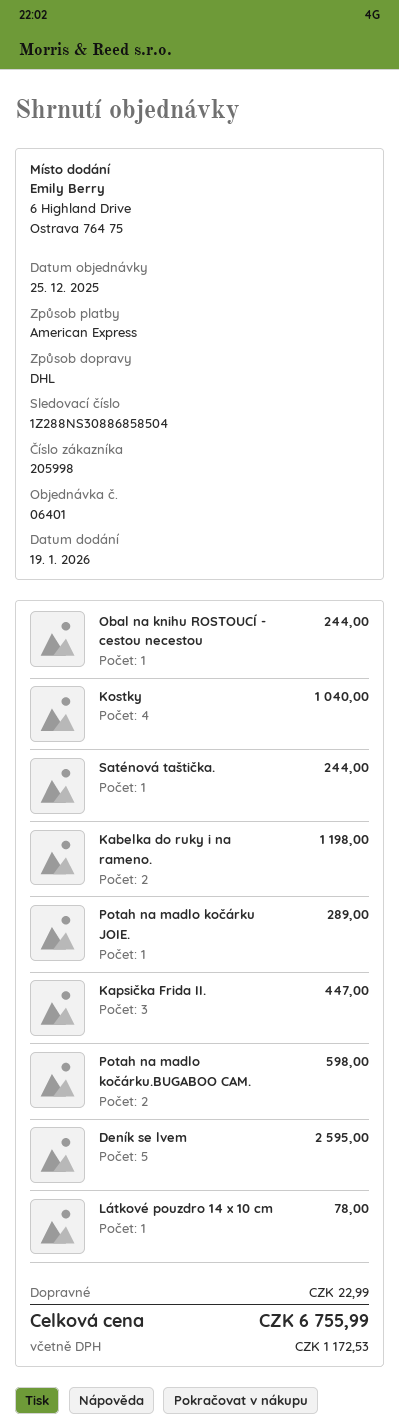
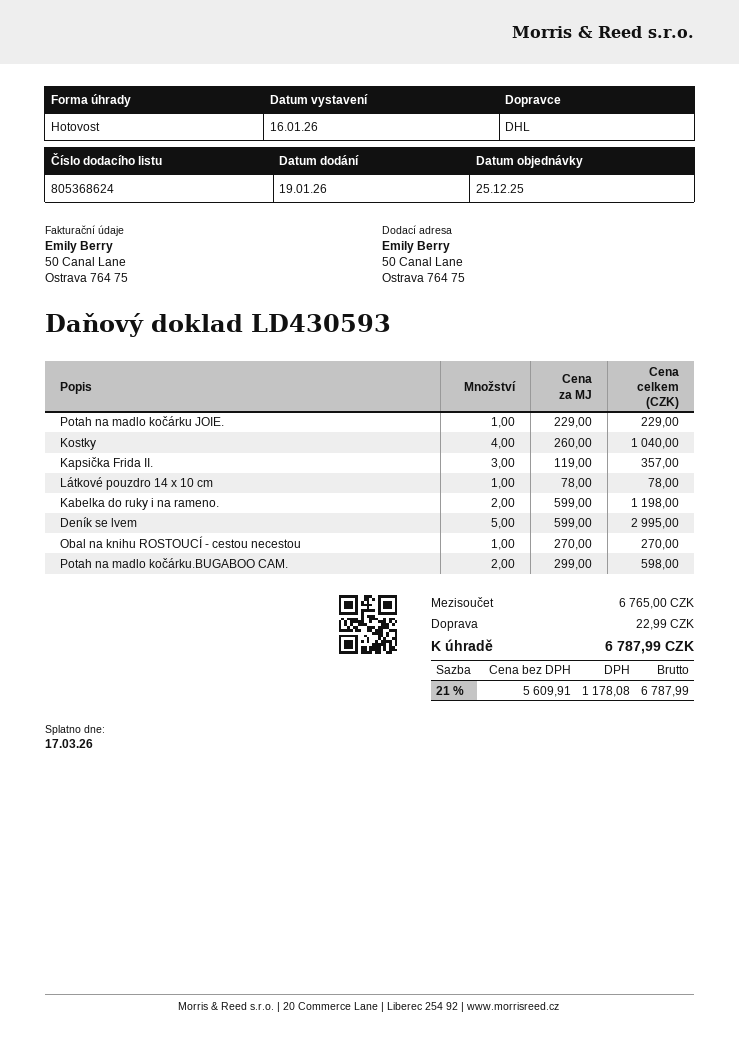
payment method: American Express -> cash
ship to: 6 Highland Drive, Ostrava 764 75 -> 50 Canal Lane, Ostrava 764 75
Obal na knihu ROSTOUCÍ - cestou necestou: 1 for 244.00 -> 1 for 270.00
Saténová taštička.: 1 for 244.00 -> none
Potah na madlo kočárku JOIE.: 1 for 289.00 -> 1 for 229.00
Kapsička Frida II.: 3 for 447.00 -> 3 for 357.00
Deník se lvem: 5 for 2595.00 -> 5 for 2995.00
tax: 1172.53 -> 1178.08
total: 6755.99 -> 6787.99

